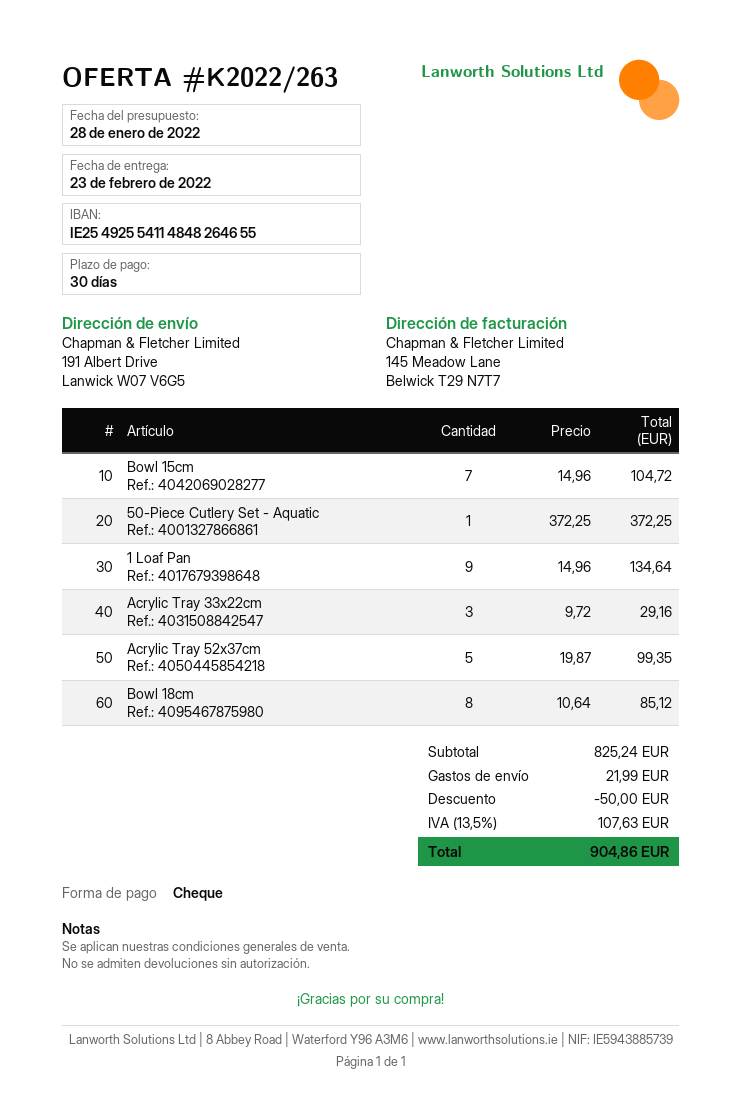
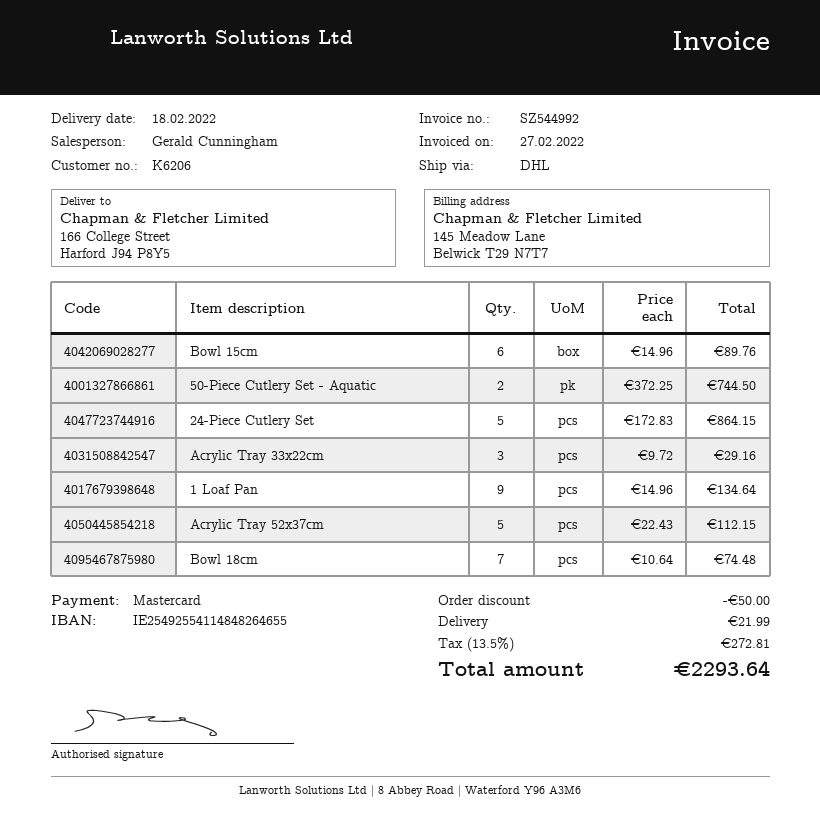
delivery date: 2022-02-23 -> 2022-02-18
payment method: cheque -> Mastercard
ship to: 191 Albert Drive, Lanwick W07 V6G5 -> 166 College Street, Harford J94 P8Y5
Bowl 15cm: 7 x 14.96 = 104.72 -> 6 x 14.96 = 89.76
50-Piece Cutlery Set - Aquatic: 1 x 372.25 = 372.25 -> 2 x 372.25 = 744.50
Acrylic Tray 52x37cm: 5 x 19.87 = 99.35 -> 5 x 22.43 = 112.15
Bowl 18cm: 8 x 10.64 = 85.12 -> 7 x 10.64 = 74.48
24-Piece Cutlery Set: none -> 5 x 172.83 = 864.15
tax: 13.5% = 107.63 -> 13.5% = 272.81
total: 904.86 -> 2293.64

